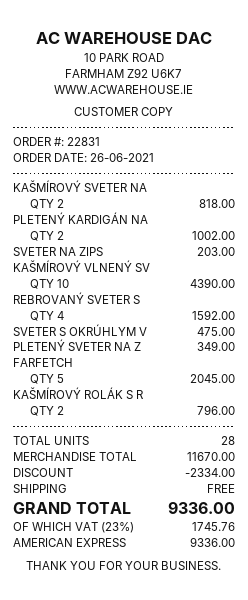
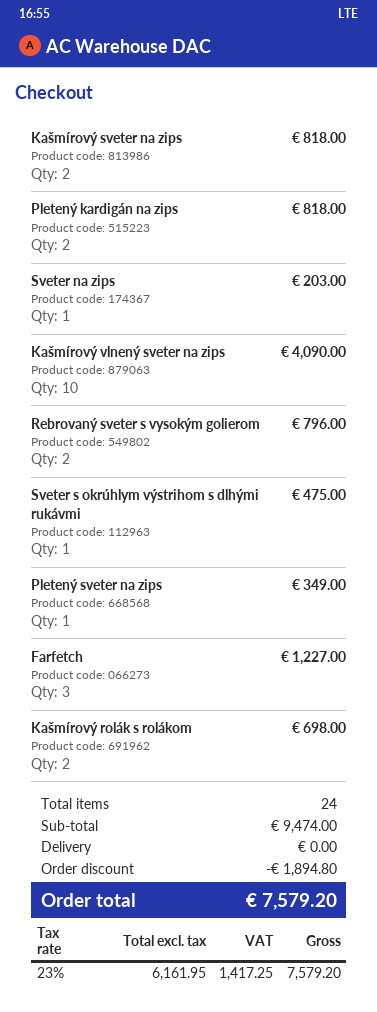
PLETENÝ KARDIGÁN NA: 2 for 1002.00 -> 2 for 818.00
KAŠMÍROVÝ VLNENÝ SV: 10 for 4390.00 -> 10 for 4090.00
REBROVANÝ SVETER S: 4 for 1592.00 -> 2 for 796.00
FARFETCH: 5 for 2045.00 -> 3 for 1227.00
KAŠMÍROVÝ ROLÁK S R: 2 for 796.00 -> 2 for 698.00
total quantity: 28 -> 24
subtotal: 11670.00 -> 9474.00
discount: 2334.00 -> 1894.80
tax: 23% = 1745.76 -> 23% = 1417.25
total: 9336.00 -> 7579.20

